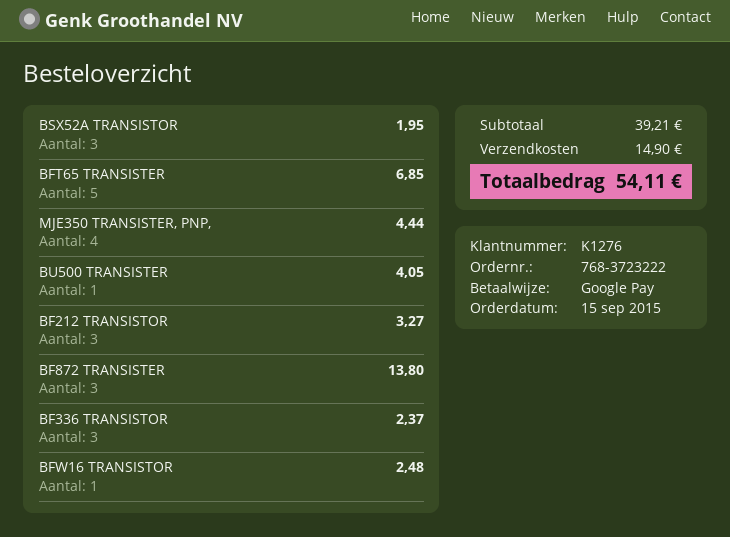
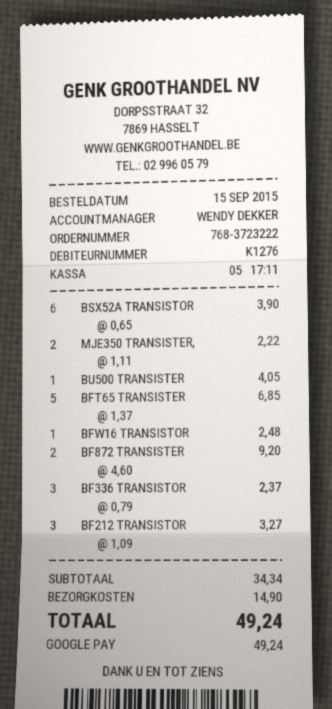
BSX52A TRANSISTOR: 3 for 1.95 -> 6 for 3.90
MJE350 TRANSISTER, PNP,: 4 for 4.44 -> 2 for 2.22
BF872 TRANSISTER: 3 for 13.80 -> 2 for 9.20
subtotal: 39.21 -> 34.34
total: 54.11 -> 49.24

